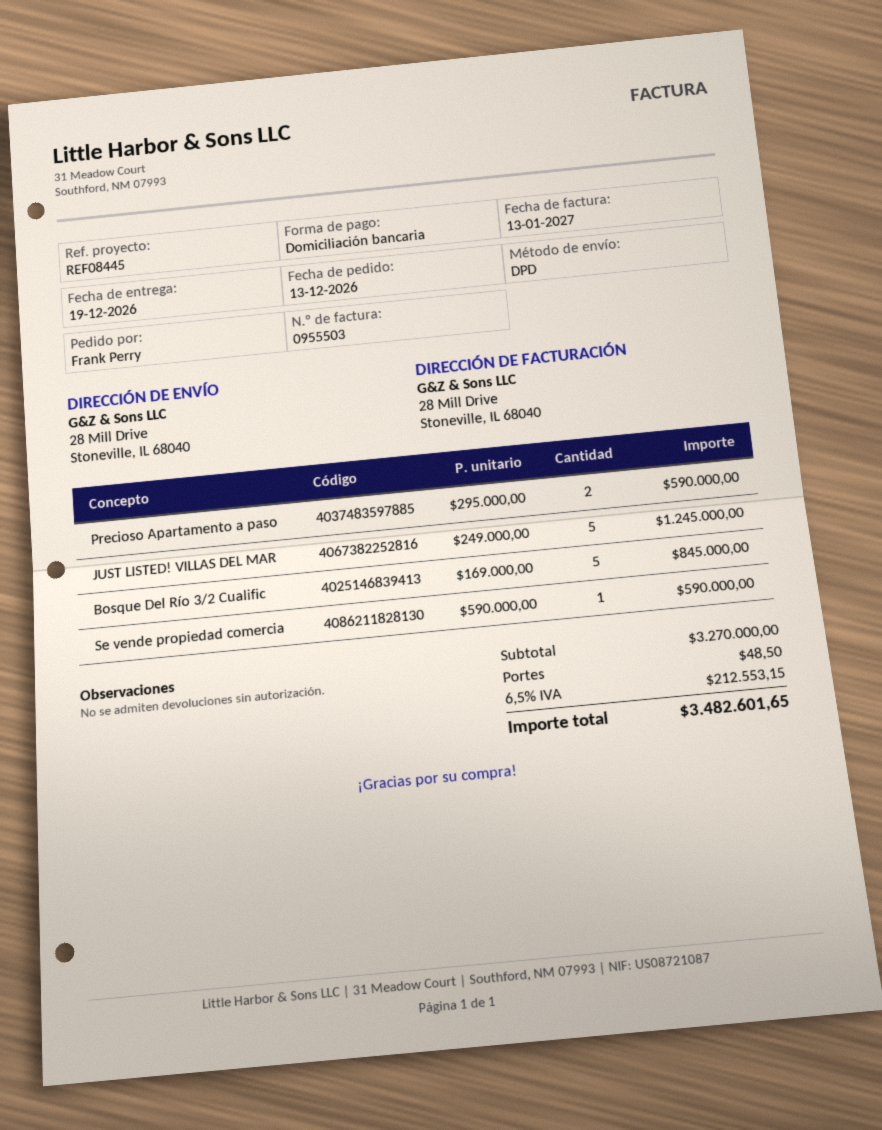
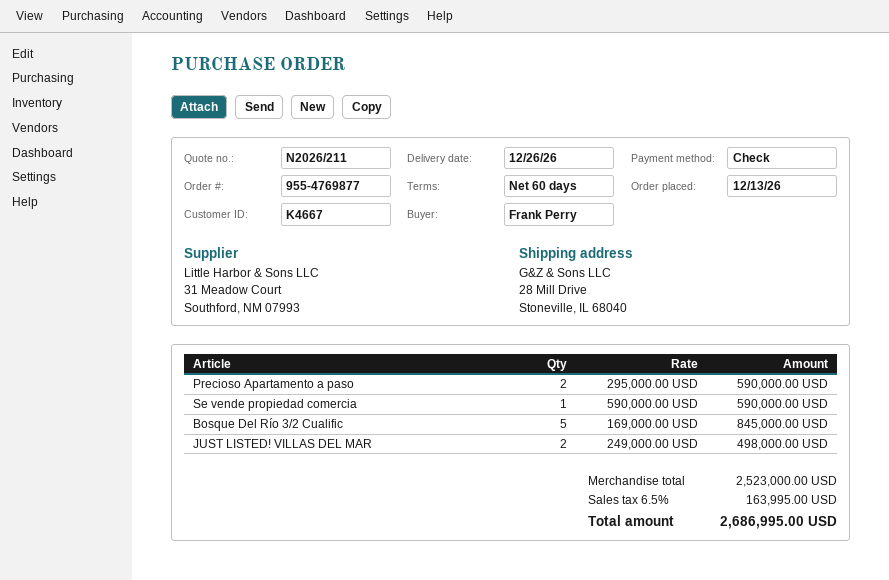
delivery date: 2026-12-19 -> 2026-12-26
payment method: direct debit -> cheque
JUST LISTED! VILLAS DEL MAR: 5 x 249000.00 = 1245000.00 -> 2 x 249000.00 = 498000.00
subtotal: 3270000.00 -> 2523000.00
shipping: 48.50 -> none
tax: 6.5% = 212553.15 -> 6.5% = 163995.00
total: 3482601.65 -> 2686995.00

